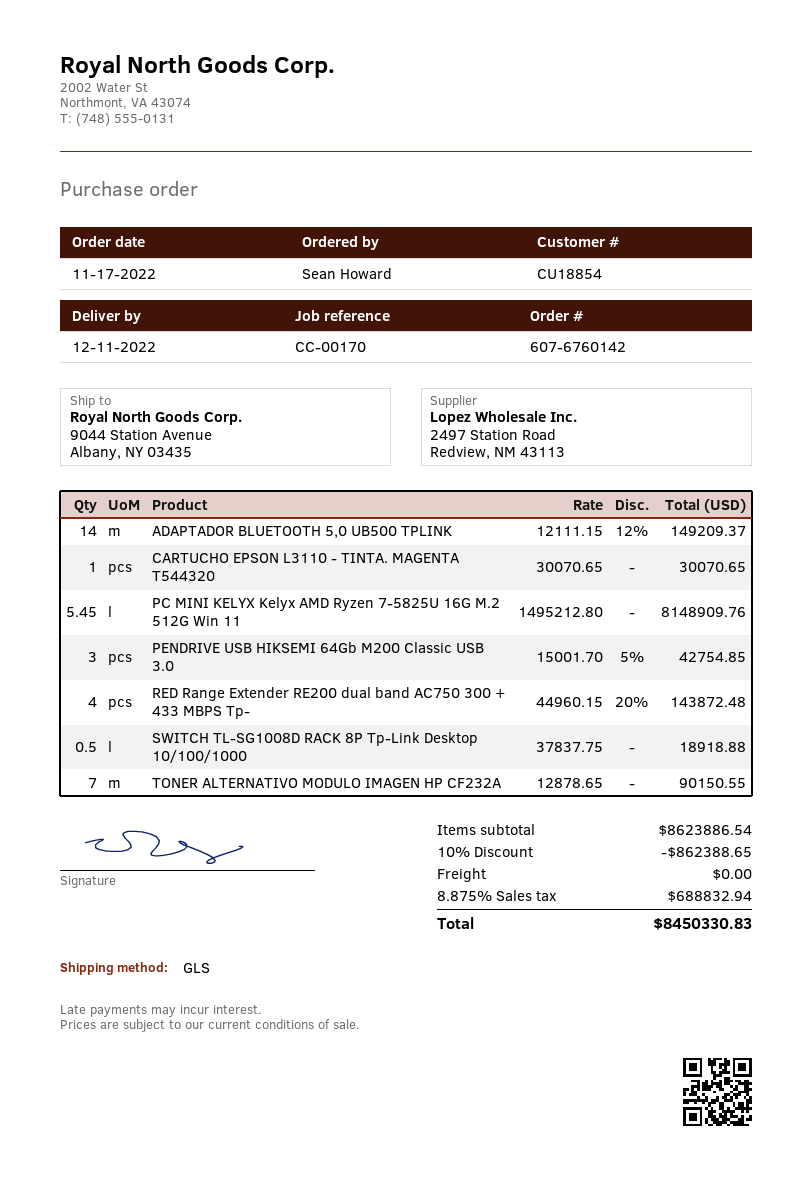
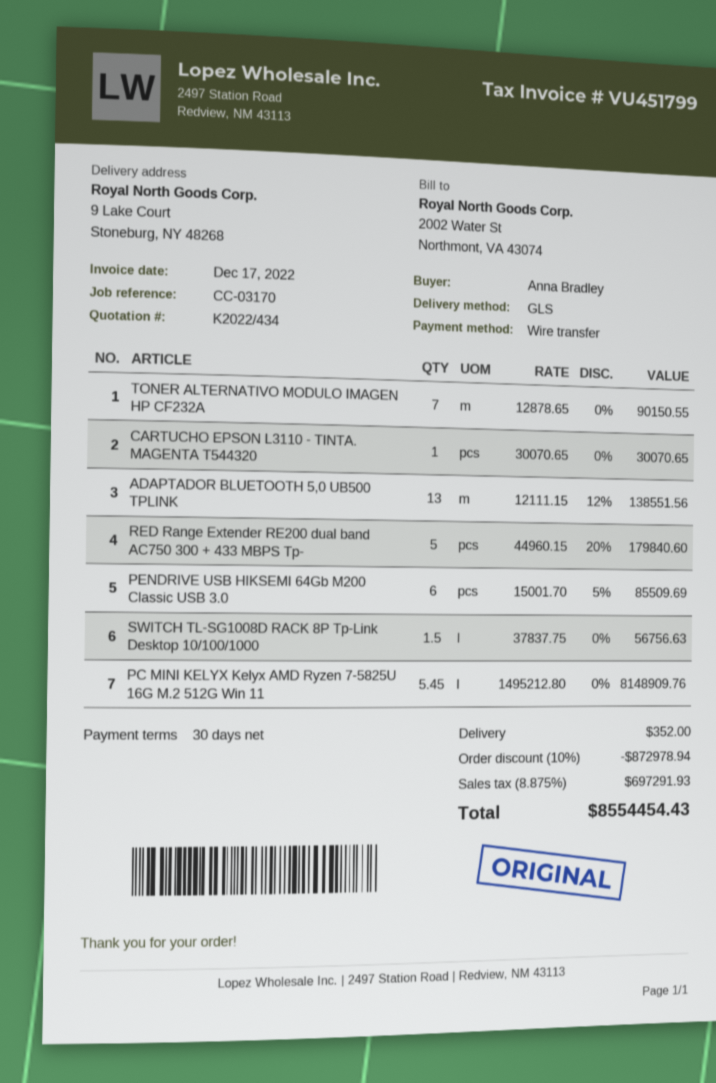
reference: CC-00170 -> CC-03170
ordered by: Sean Howard -> Anna Bradley
ship to: 9044 Station Avenue, Albany, NY 03435 -> 9 Lake Court, Stoneburg, NY 48268
ADAPTADOR BLUETOOTH 5,0 UB500 TPLINK: 14 x 12111.15 - 12% = 149209.37 -> 13 x 12111.15 - 12% = 138551.56
PENDRIVE USB HIKSEMI 64Gb M200 Classic USB 3.0: 3 x 15001.70 - 5% = 42754.85 -> 6 x 15001.70 - 5% = 85509.69
RED Range Extender RE200 dual band AC750 300 + 433 MBPS Tp-: 4 x 44960.15 - 20% = 143872.48 -> 5 x 44960.15 - 20% = 179840.60
SWITCH TL-SG1008D RACK 8P Tp-Link Desktop 10/100/1000: 0.5 x 37837.75 = 18918.88 -> 1.5 x 37837.75 = 56756.63
discount: 10% = 862388.65 -> 10% = 872978.94
shipping: 0.00 -> 352.00
tax: 8.875% = 688832.94 -> 8.875% = 697291.93
total: 8450330.83 -> 8554454.43

